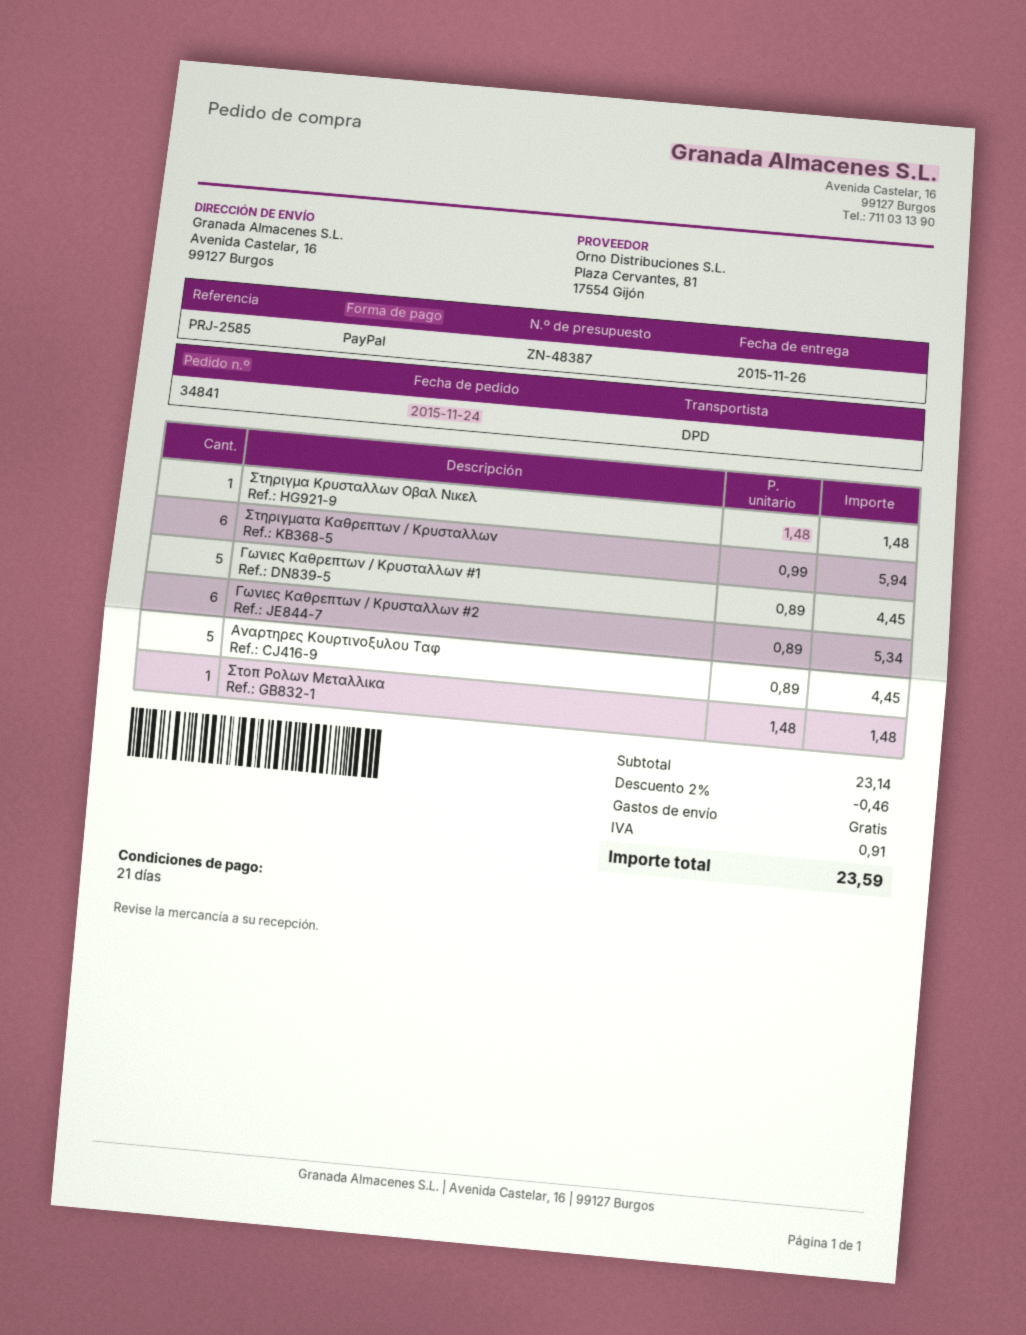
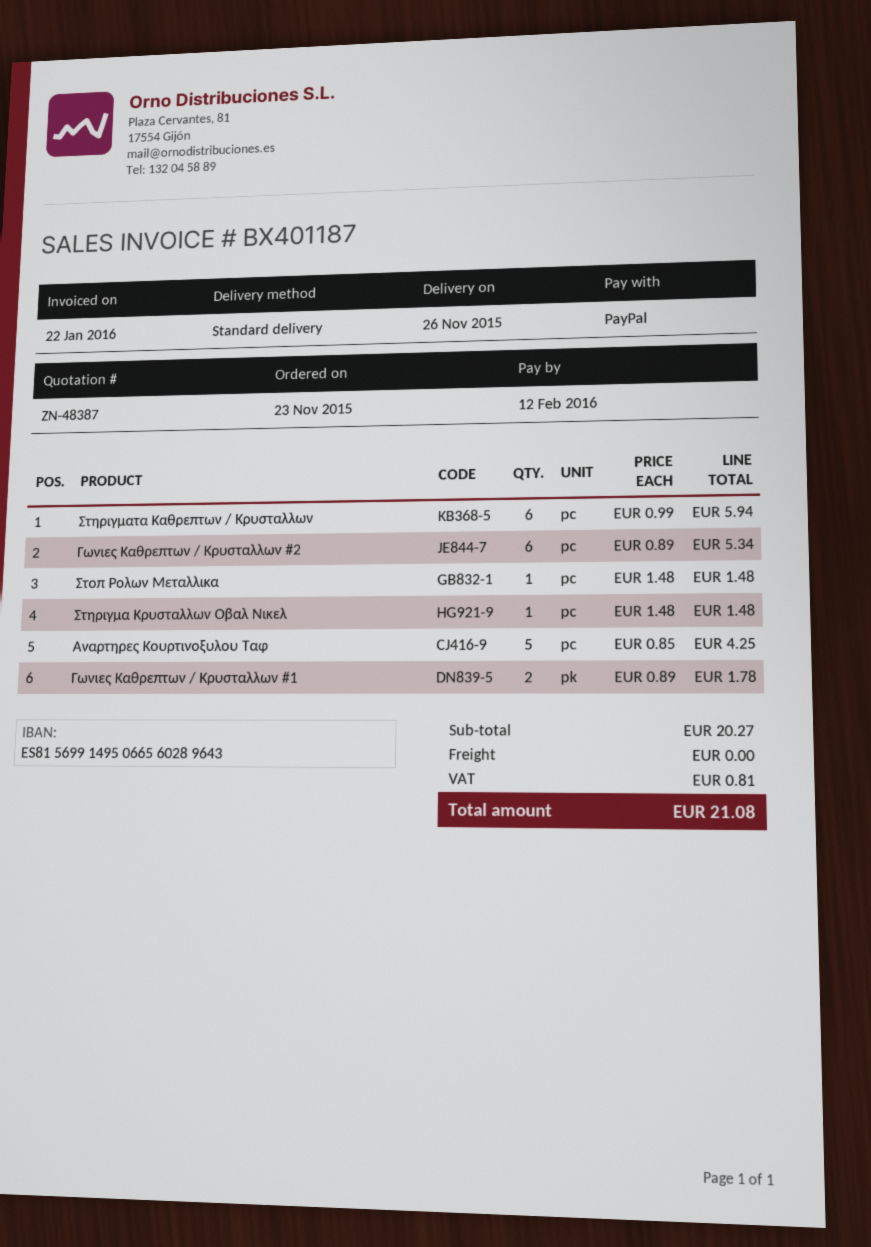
order date: 2015-11-24 -> 2015-11-23
shipping method: DPD -> standard
Γωνιες Καθρεπτων / Κρυσταλλων #1: 5 x 0.89 = 4.45 -> 2 x 0.89 = 1.78
Αναρτηρες Κουρτινοξυλου Ταφ: 5 x 0.89 = 4.45 -> 5 x 0.85 = 4.25
subtotal: 23.14 -> 20.27
discount: 2% = 0.46 -> none
tax: 0.91 -> 0.81
total: 23.59 -> 21.08

